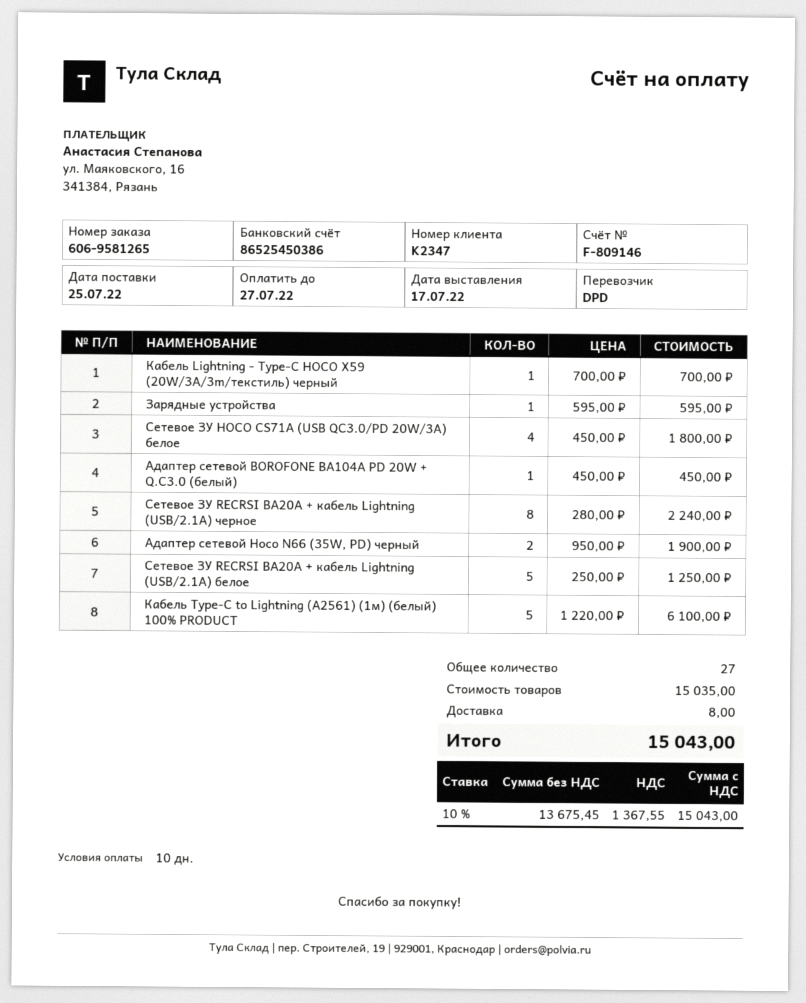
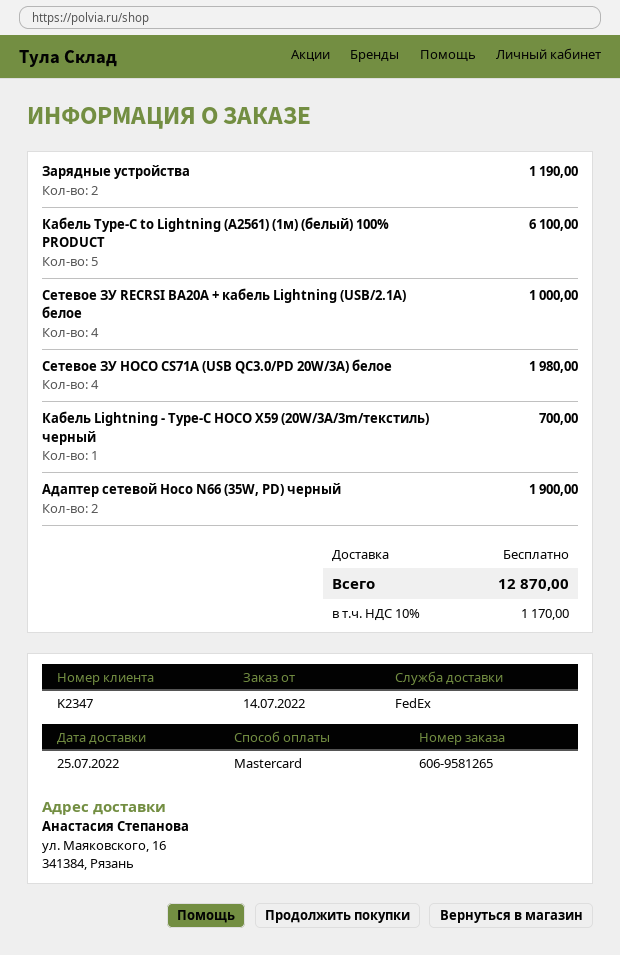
shipping method: DPD -> FedEx
Зарядные устройства: 1 for 595.00 -> 2 for 1190.00
Сетевое ЗУ HOCO CS71A (USB QC3.0/PD 20W/3A) белое: 4 for 1800.00 -> 4 for 1980.00
Адаптер сетевой BOROFONE BA104A PD 20W + Q.C3.0 (белый): 1 for 450.00 -> none
Сетевое ЗУ RECRSI BA20A + кабель Lightning (USB/2.1A) черное: 8 for 2240.00 -> none
Сетевое ЗУ RECRSI BA20A + кабель Lightning (USB/2.1A) белое: 5 for 1250.00 -> 4 for 1000.00
shipping: 8.00 -> 0.00
tax: 10% = 1367.55 -> 10% = 1170.00
total: 15043.00 -> 12870.00

